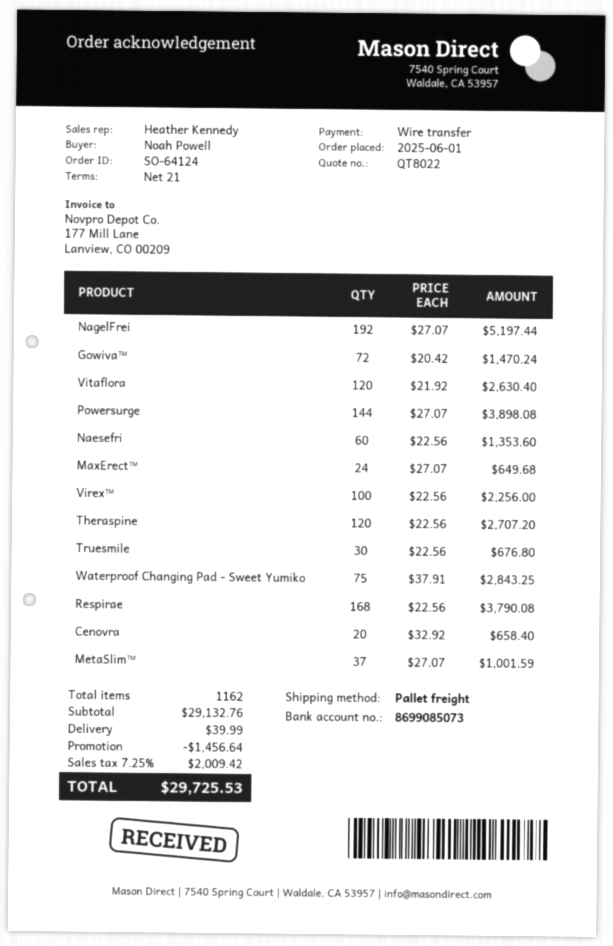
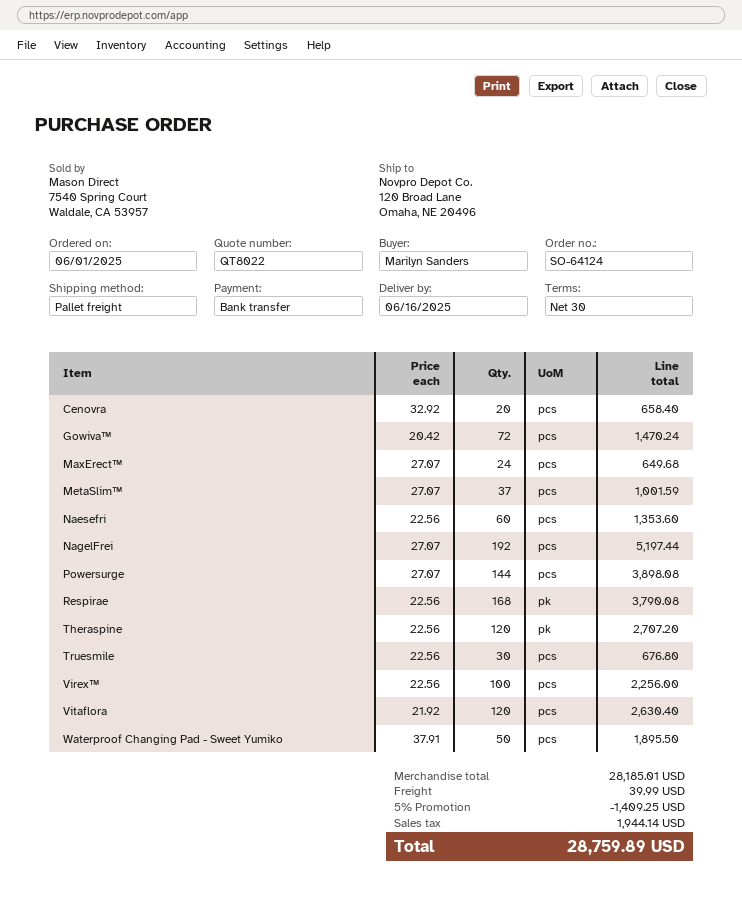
payment terms: 21 days -> 30 days
ordered by: Noah Powell -> Marilyn Sanders
Waterproof Changing Pad - Sweet Yumiko: 75 x 37.91 = 2843.25 -> 50 x 37.91 = 1895.50
subtotal: 29132.76 -> 28185.01
discount: 1456.64 -> 1409.25
tax: 2009.42 -> 1944.14
total: 29725.53 -> 28759.89

